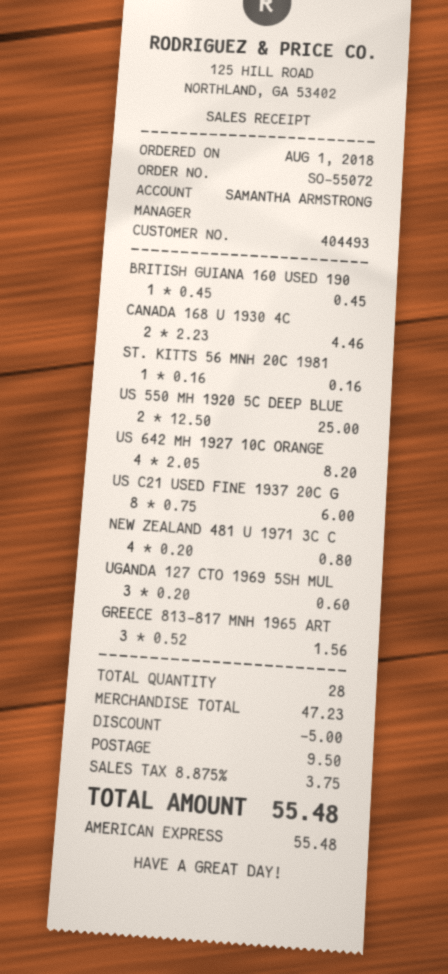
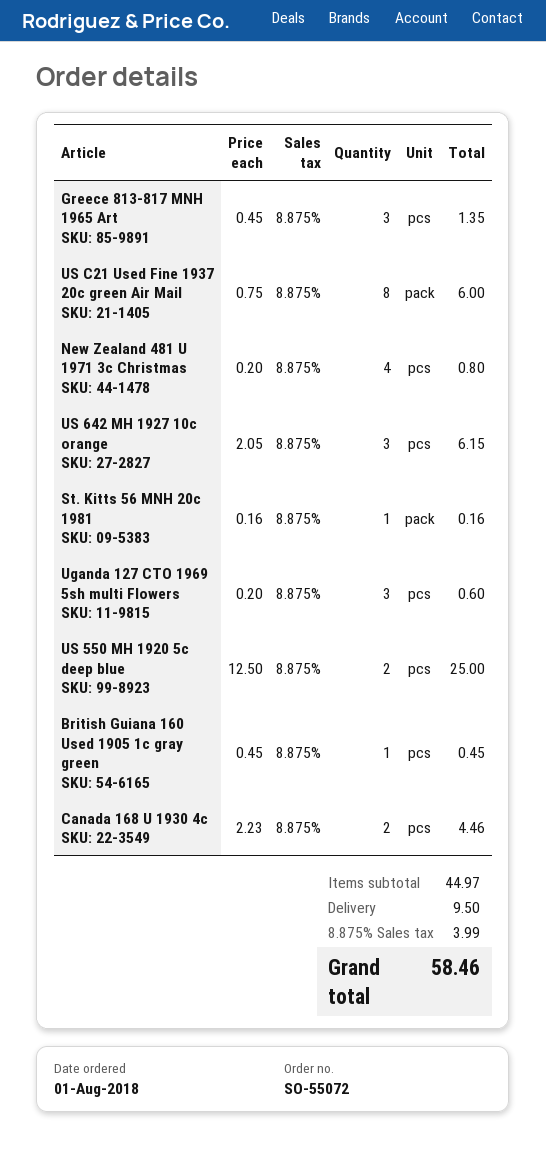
US 642 MH 1927 10C ORANGE: 4 x 2.05 = 8.20 -> 3 x 2.05 = 6.15
GREECE 813-817 MNH 1965 ART: 3 x 0.52 = 1.56 -> 3 x 0.45 = 1.35
subtotal: 47.23 -> 44.97
discount: 5.00 -> none
tax: 8.875% = 3.75 -> 8.875% = 3.99
total: 55.48 -> 58.46

